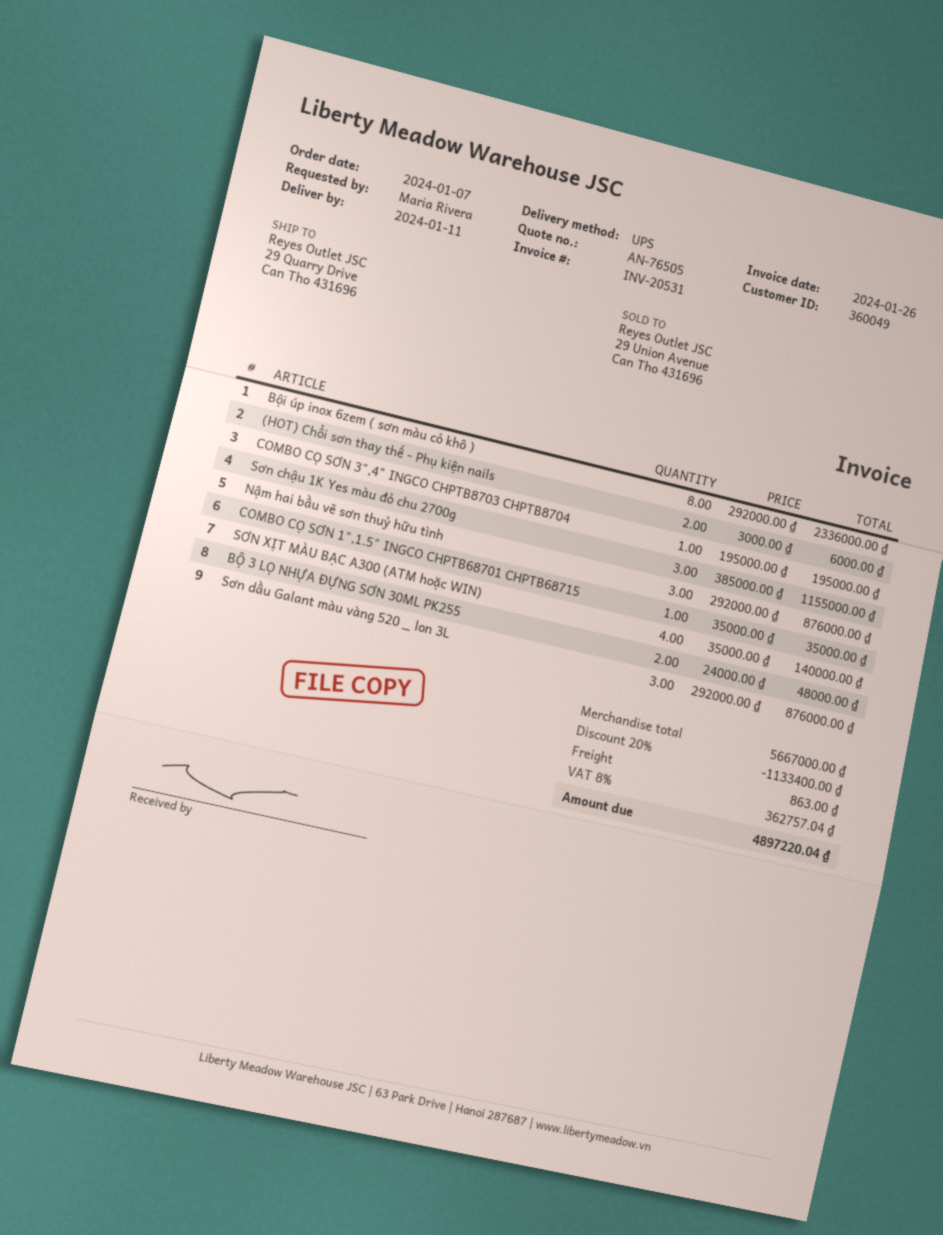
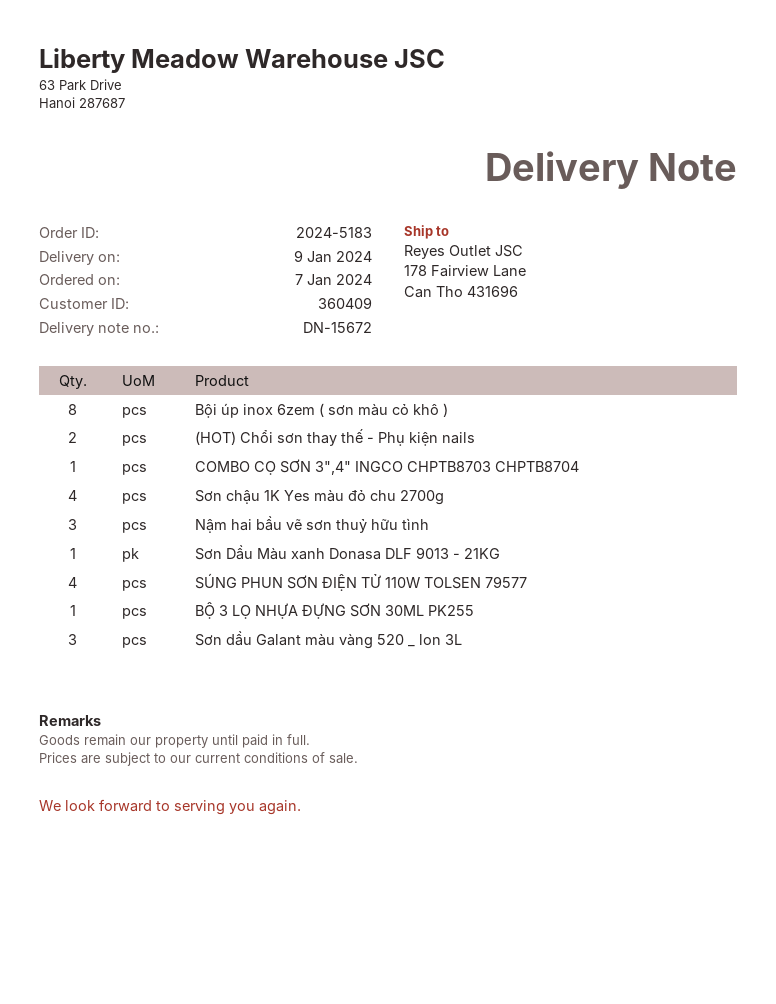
delivery date: 2024-01-11 -> 2024-01-09
customer number: 360049 -> 360409
ship to: 29 Quarry Drive, Can Tho 431696 -> 178 Fairview Lane, Can Tho 431696
Sơn chậu 1K Yes màu đỏ chu 2700g: 3 -> 4
COMBO CỌ SƠN 1",1.5" INGCO CHPTB68701 CHPTB68715: 1 -> none
SƠN XỊT MÀU BẠC A300 (ATM hoặc WIN): 4 -> none
BỘ 3 LỌ NHỰA ĐỰNG SƠN 30ML PK255: 2 -> 1
Sơn Dầu Màu xanh Donasa DLF 9013 - 21KG: none -> 1
SÚNG PHUN SƠN ĐIỆN TỬ 110W TOLSEN 79577: none -> 4

